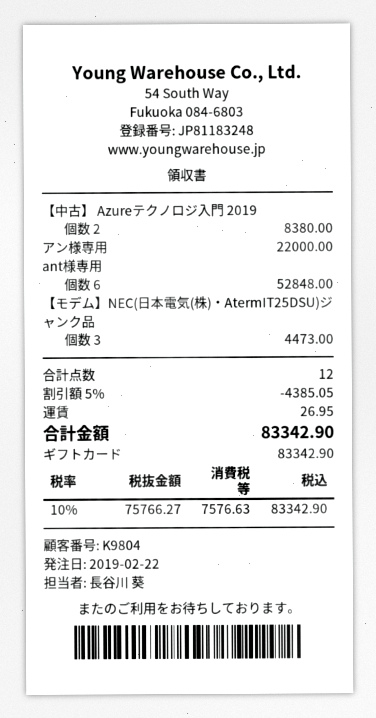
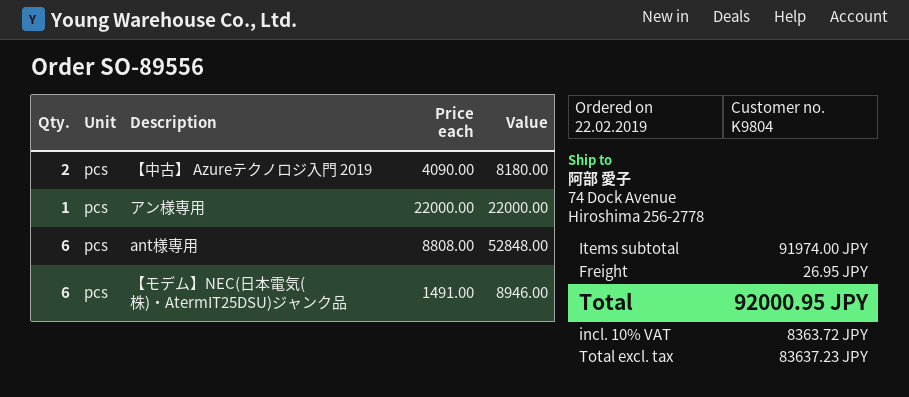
【中古】 Azureテクノロジ入門 2019: 2 for 8380.00 -> 2 for 8180.00
【モデム】NEC(日本電気(株)・AtermIT25DSU)ジャンク品: 3 for 4473.00 -> 6 for 8946.00
discount: 5% = 4385.05 -> none
net: 75766.27 -> 83637.23
tax: 10% = 7576.63 -> 10% = 8363.72
total: 83342.90 -> 92000.95

